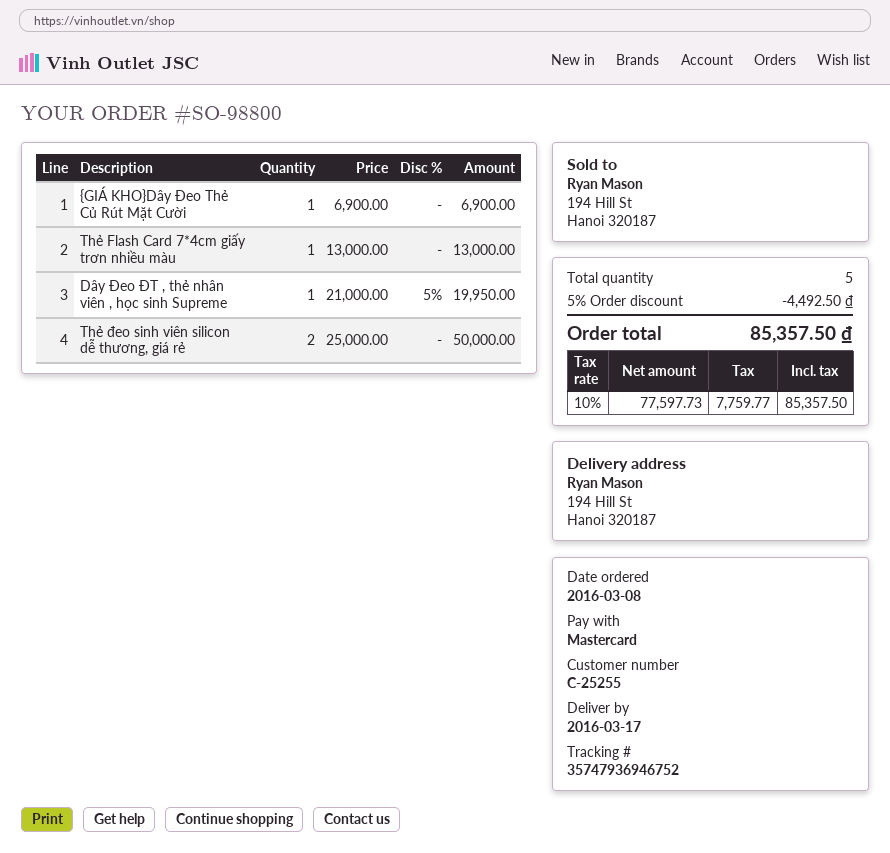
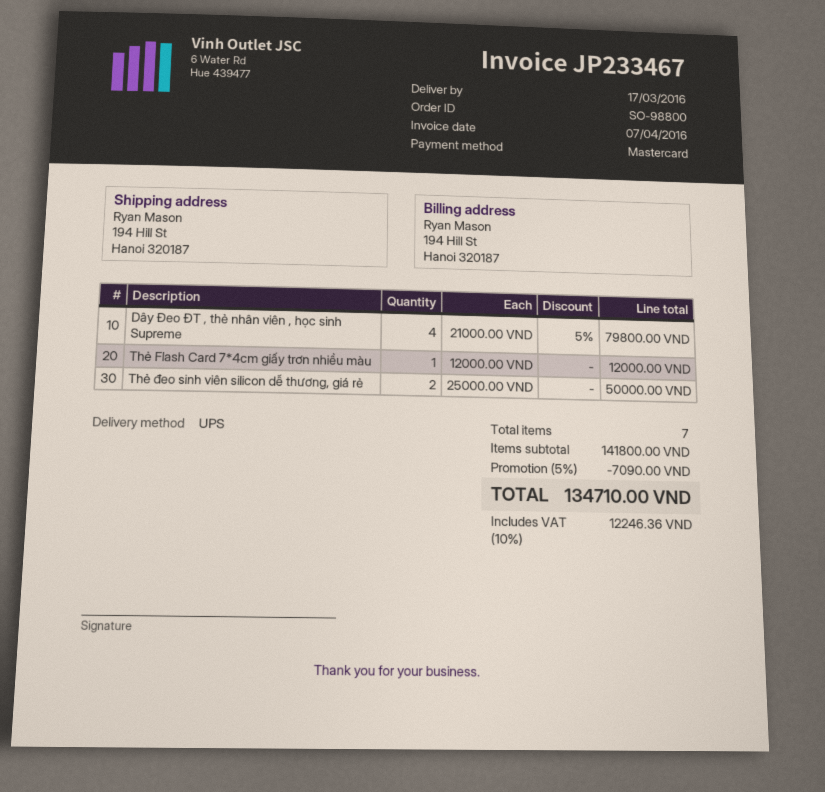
{GIÁ KHO}Dây Đeo Thẻ Củ Rút Mặt Cười: 1 x 6900.00 = 6900.00 -> none
Thẻ Flash Card 7*4cm giấy trơn nhiều màu: 1 x 13000.00 = 13000.00 -> 1 x 12000.00 = 12000.00
Dây Đeo ĐT , thẻ nhân viên , học sinh Supreme: 1 x 21000.00 - 5% = 19950.00 -> 4 x 21000.00 - 5% = 79800.00
total quantity: 5 -> 7
discount: 5% = 4492.50 -> 5% = 7090.00
tax: 10% = 7759.77 -> 10% = 12246.36
total: 85357.50 -> 134710.00

